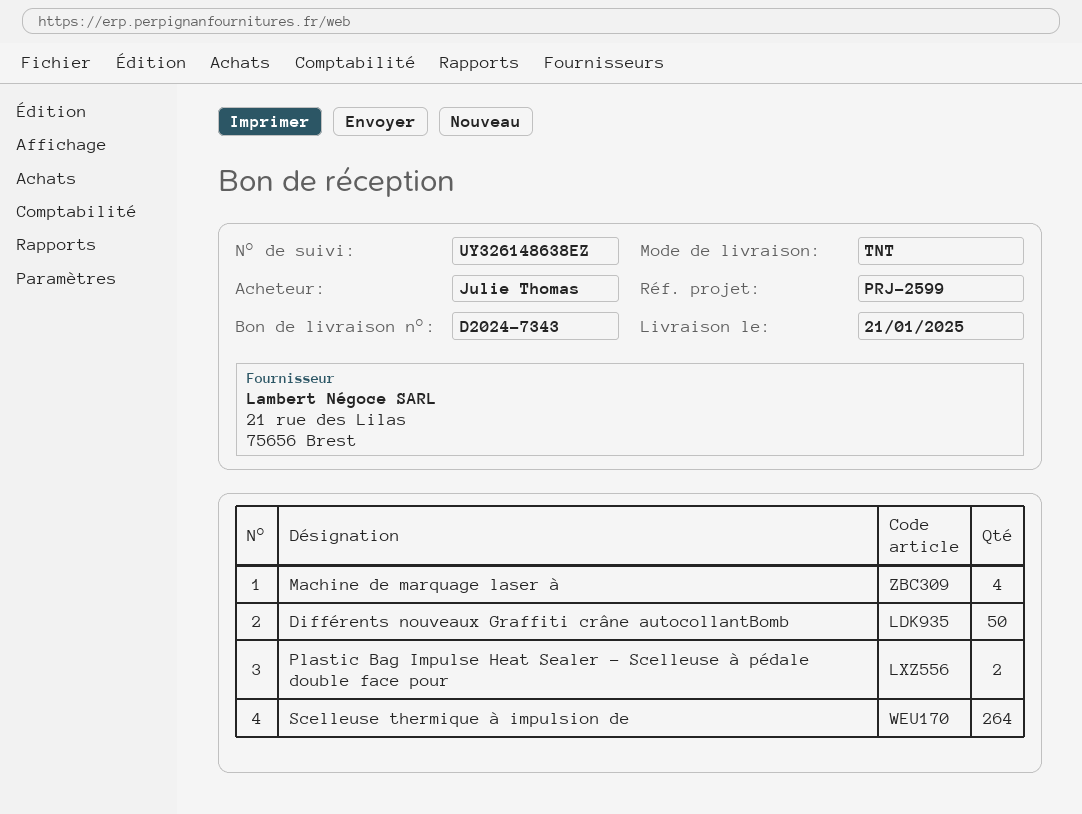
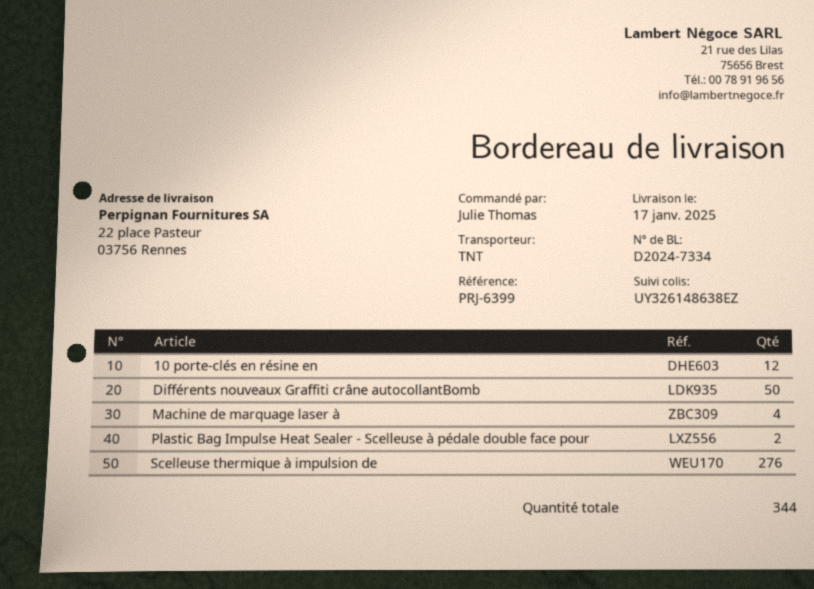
delivery note number: D2024-7343 -> D2024-7334
delivery date: 2025-01-21 -> 2025-01-17
reference: PRJ-2599 -> PRJ-6399
Scelleuse thermique à impulsion de: 264 -> 276
10 porte-clés en résine en: none -> 12

